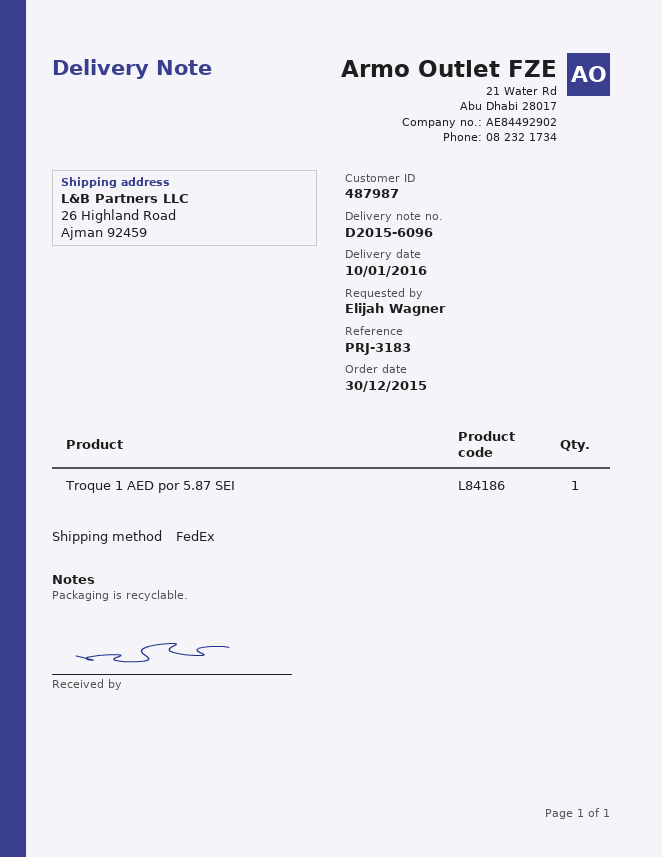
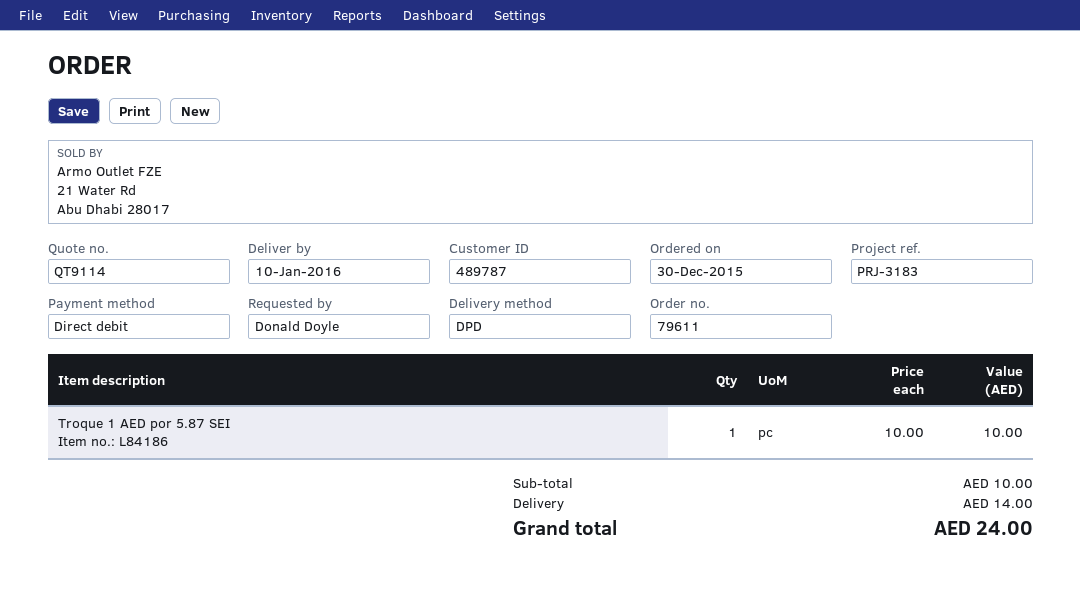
customer number: 487987 -> 489787
ordered by: Elijah Wagner -> Donald Doyle
shipping method: FedEx -> DPD

